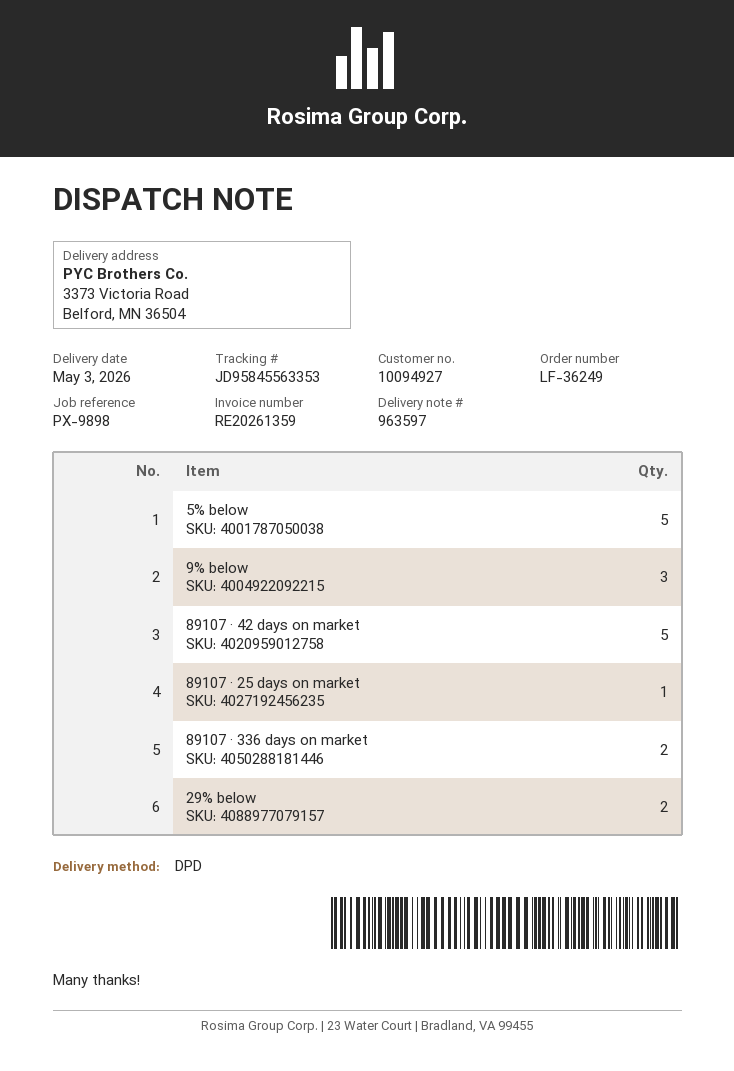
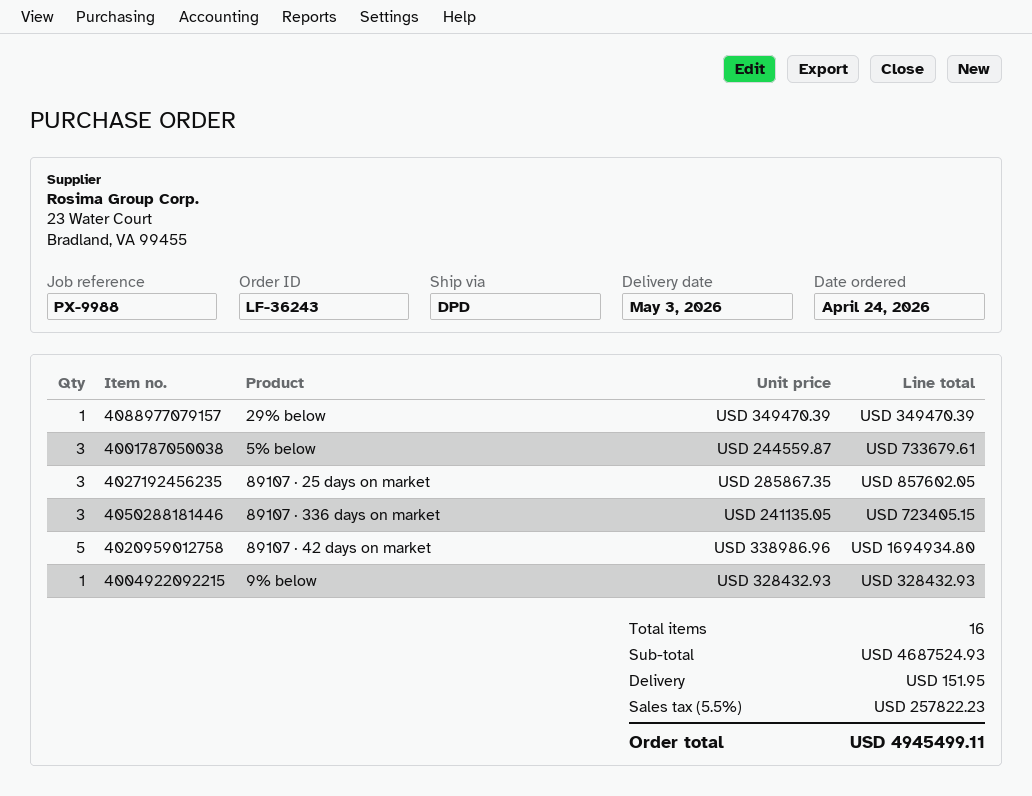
order number: LF-36249 -> LF-36243
reference: PX-9898 -> PX-9988
5% below: 5 -> 3
9% below: 3 -> 1
89107 · 25 days on market: 1 -> 3
89107 · 336 days on market: 2 -> 3
29% below: 2 -> 1

